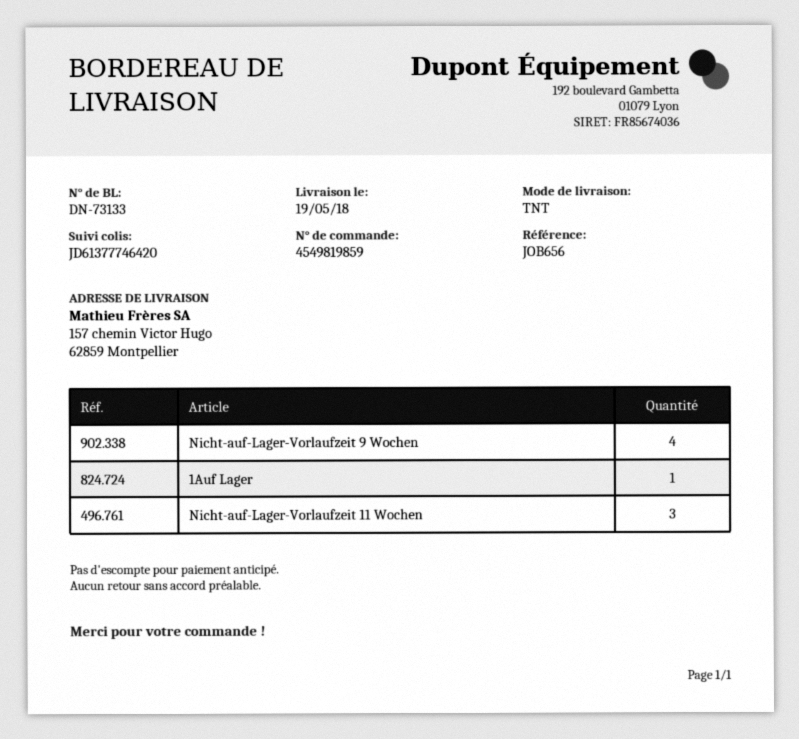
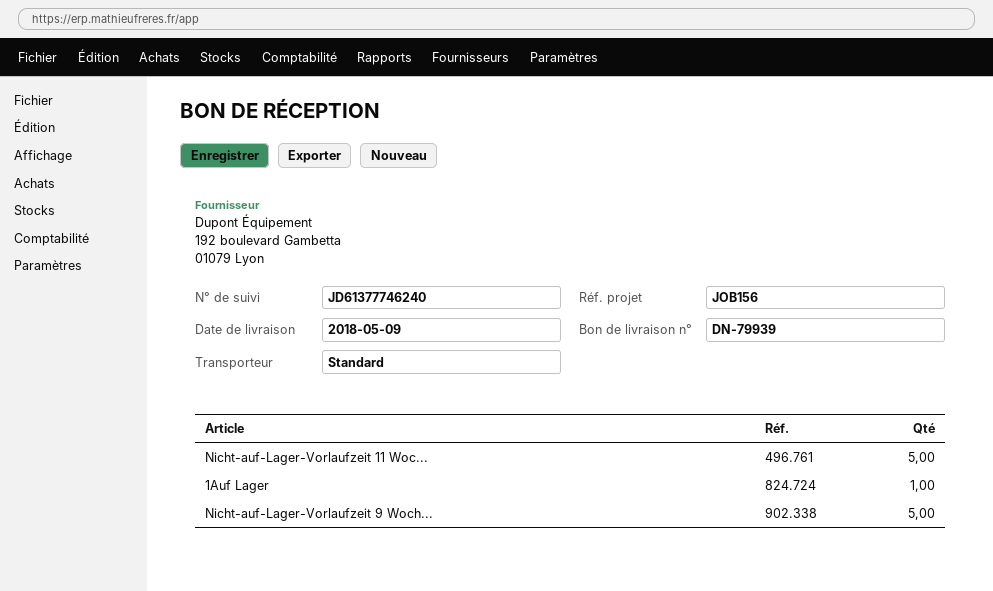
delivery note number: DN-73133 -> DN-79939
delivery date: 2018-05-19 -> 2018-05-09
reference: JOB656 -> JOB156
shipping method: TNT -> standard
tracking number: JD61377746420 -> JD61377746240
Nicht-auf-Lager-Vorlaufzeit 9 Wochen: 4 -> 5
Nicht-auf-Lager-Vorlaufzeit 11 Wochen: 3 -> 5

